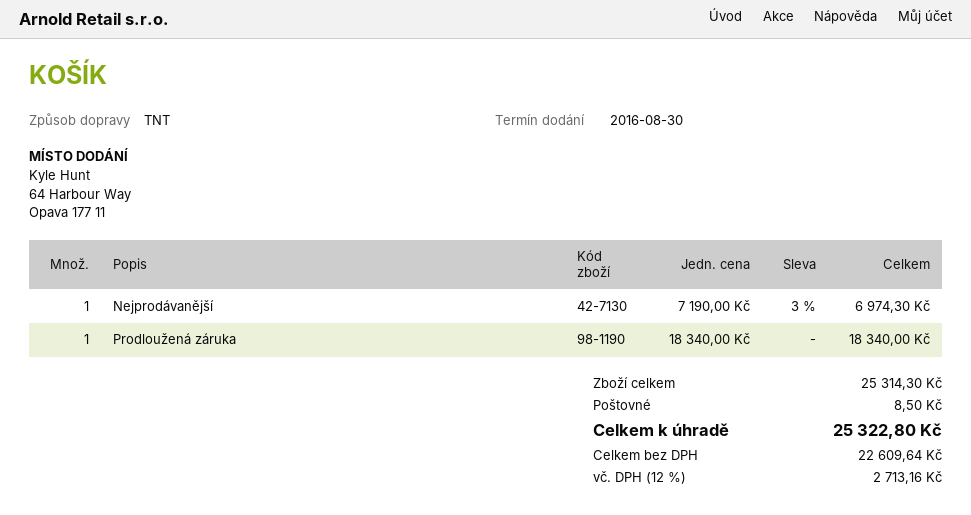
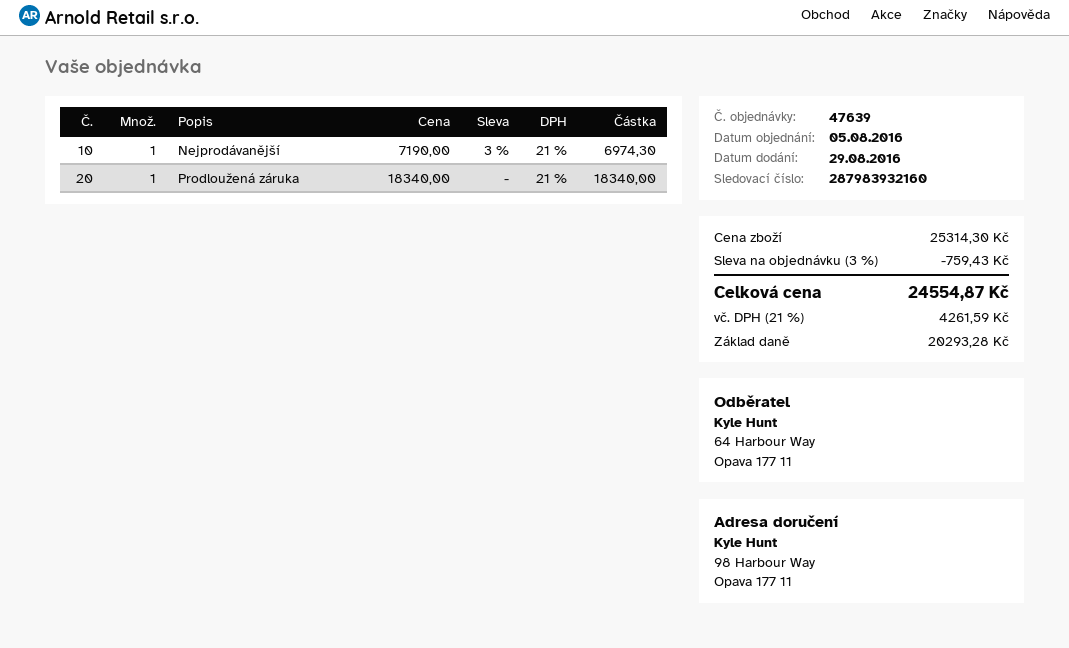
delivery date: 2016-08-30 -> 2016-08-29
ship to: 64 Harbour Way, Opava 177 11 -> 98 Harbour Way, Opava 177 11
discount: none -> 3% = 759.43
shipping: 8.50 -> none
net: 22609.64 -> 20293.28
tax: 12% = 2713.16 -> 21% = 4261.59
total: 25322.80 -> 24554.87

